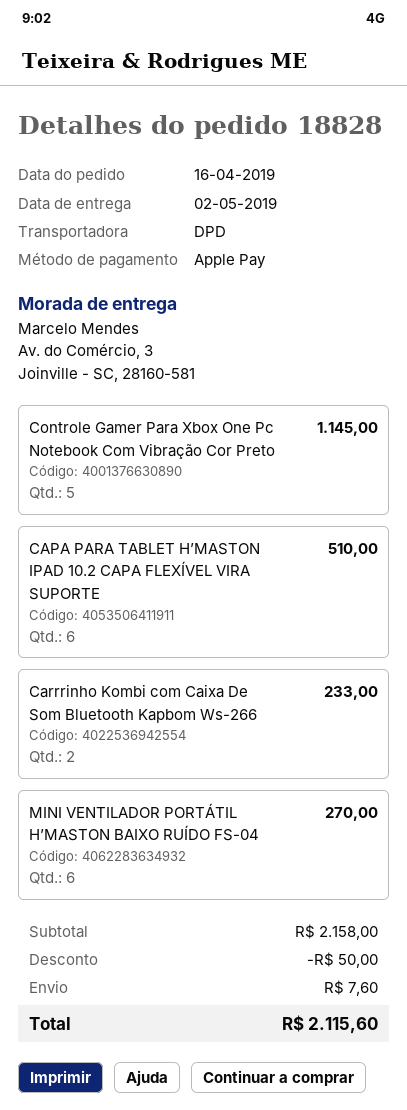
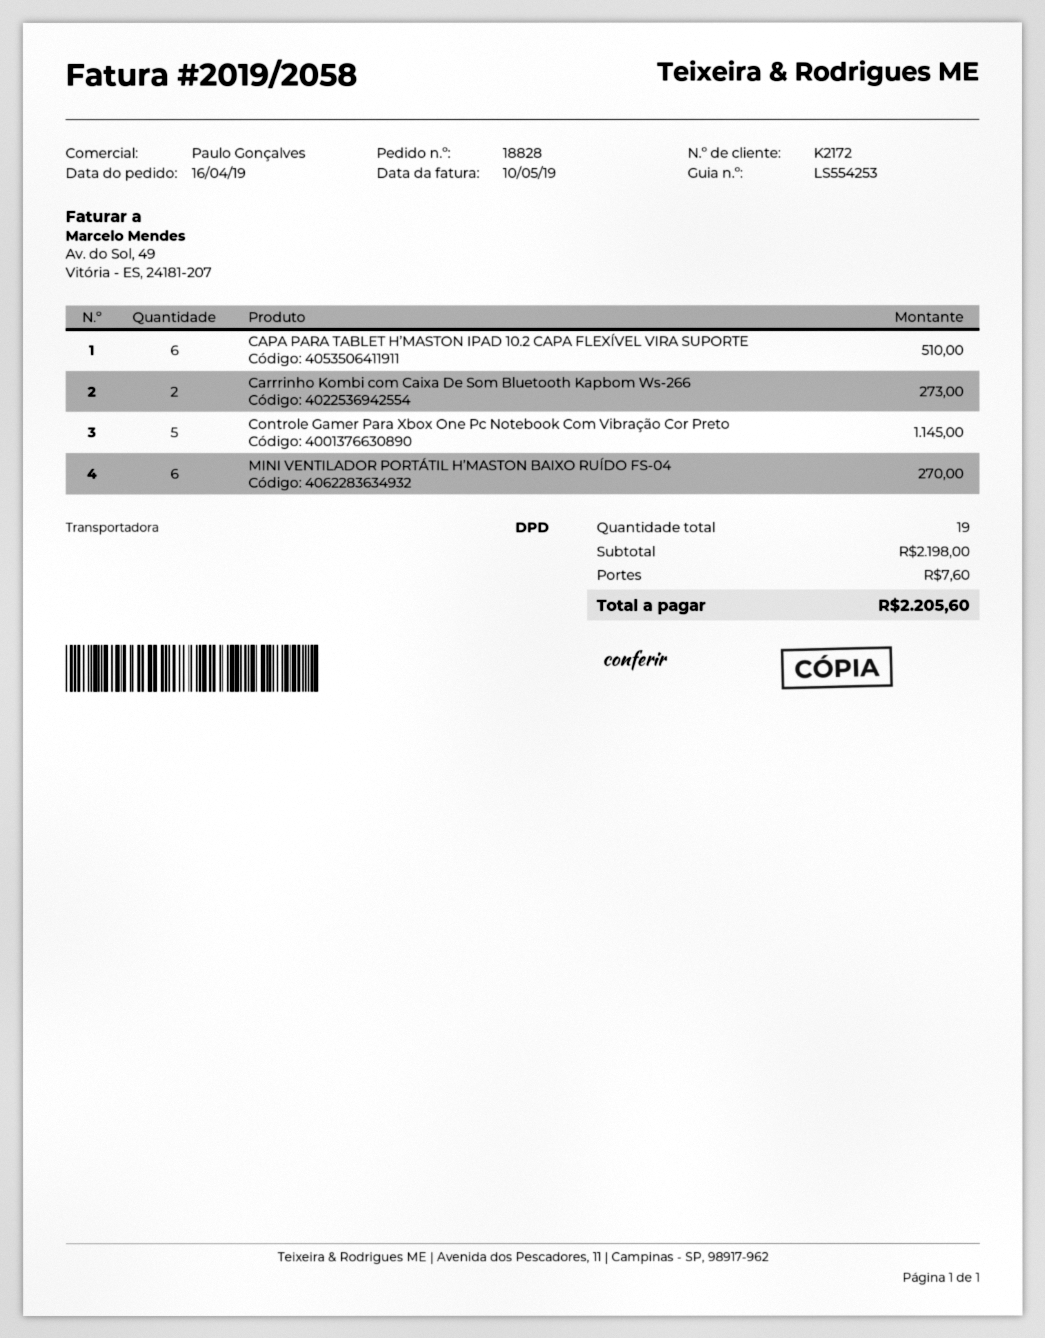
Carrrinho Kombi com Caixa De Som Bluetooth Kapbom Ws-266: 2 for 233.00 -> 2 for 273.00
subtotal: 2158.00 -> 2198.00
discount: 50.00 -> none
total: 2115.60 -> 2205.60

